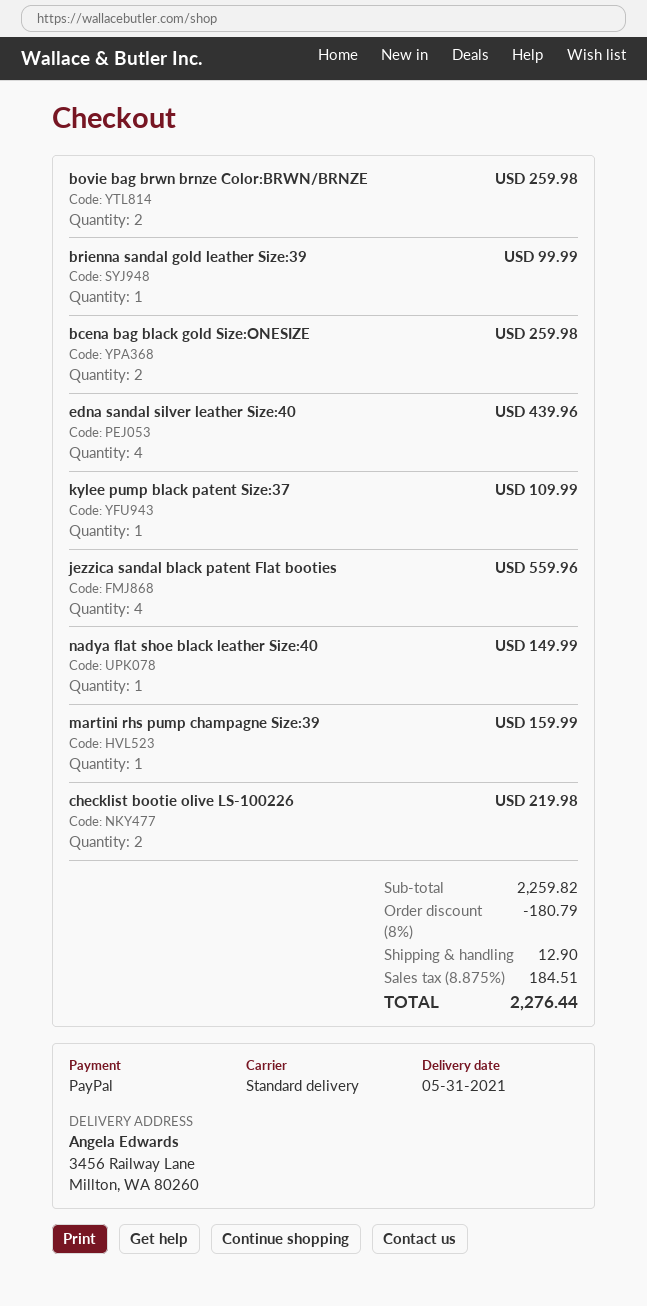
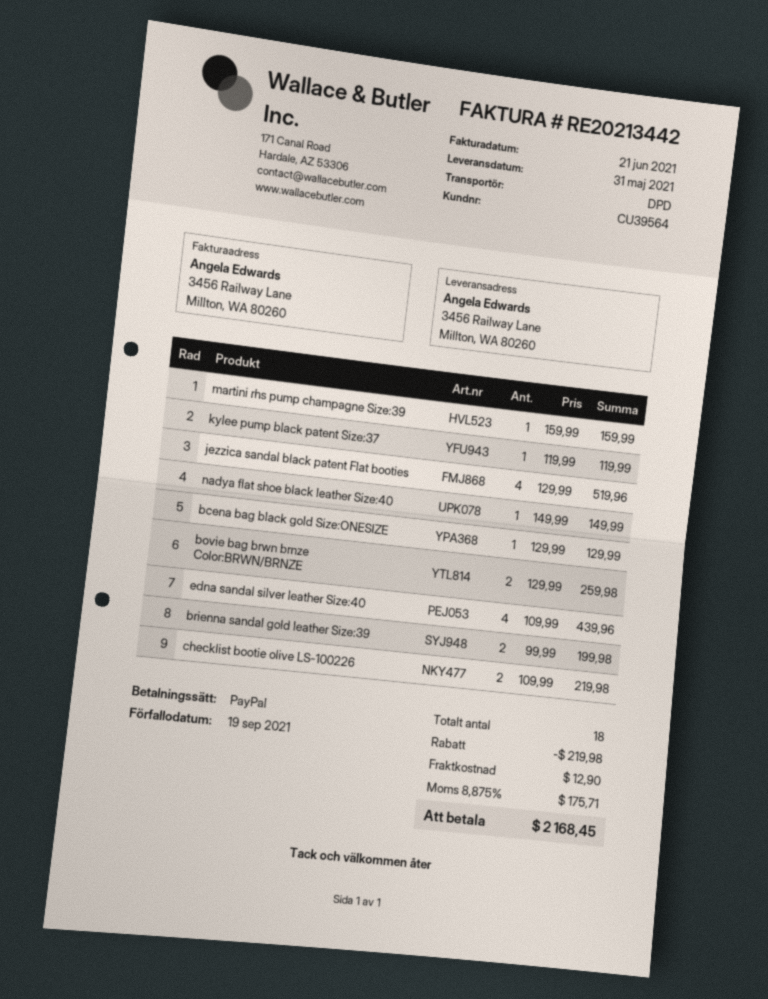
shipping method: standard -> DPD
brienna sandal gold leather Size:39: 1 for 99.99 -> 2 for 199.98
bcena bag black gold Size:ONESIZE: 2 for 259.98 -> 1 for 129.99
kylee pump black patent Size:37: 1 for 109.99 -> 1 for 119.99
jezzica sandal black patent Flat booties: 4 for 559.96 -> 4 for 519.96
discount: 180.79 -> 219.98
tax: 8.875% = 184.51 -> 8.875% = 175.71
total: 2276.44 -> 2168.45

